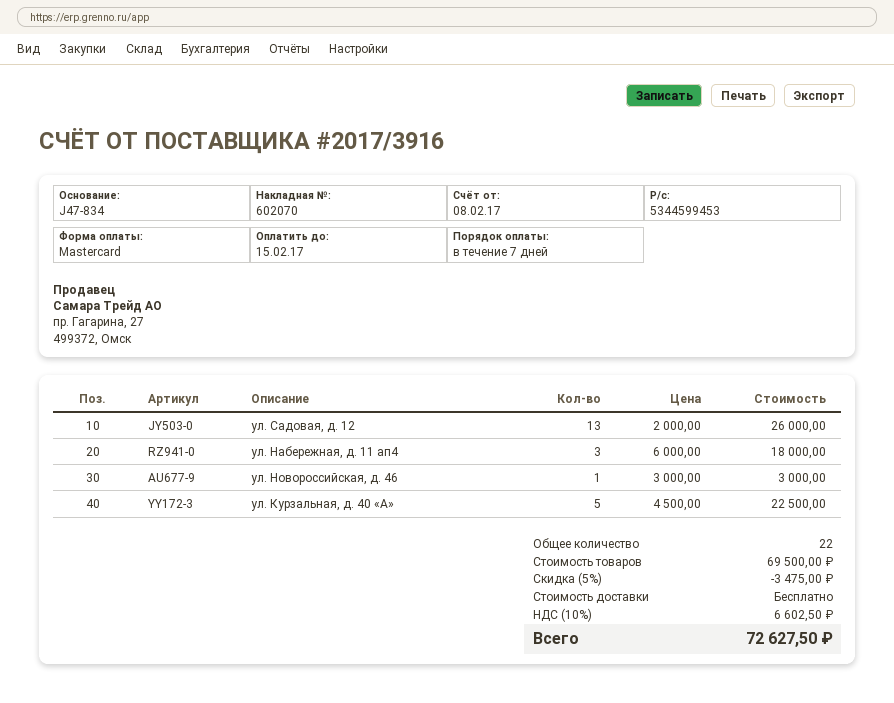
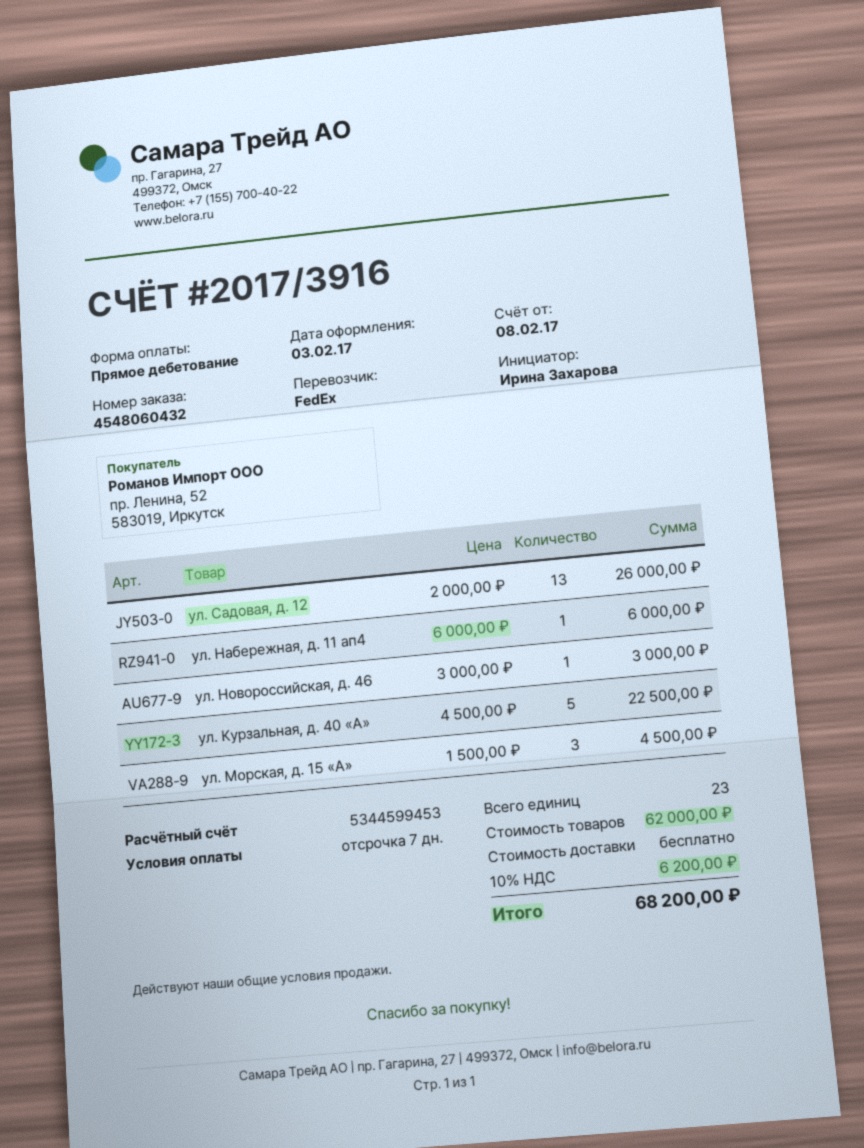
payment method: Mastercard -> direct debit
ул. Набережная, д. 11 ап4: 3 x 6000.00 = 18000.00 -> 1 x 6000.00 = 6000.00
ул. Морская, д. 15 «А»: none -> 3 x 1500.00 = 4500.00
total quantity: 22 -> 23
subtotal: 69500.00 -> 62000.00
discount: 5% = 3475.00 -> none
tax: 10% = 6602.50 -> 10% = 6200.00
total: 72627.50 -> 68200.00

